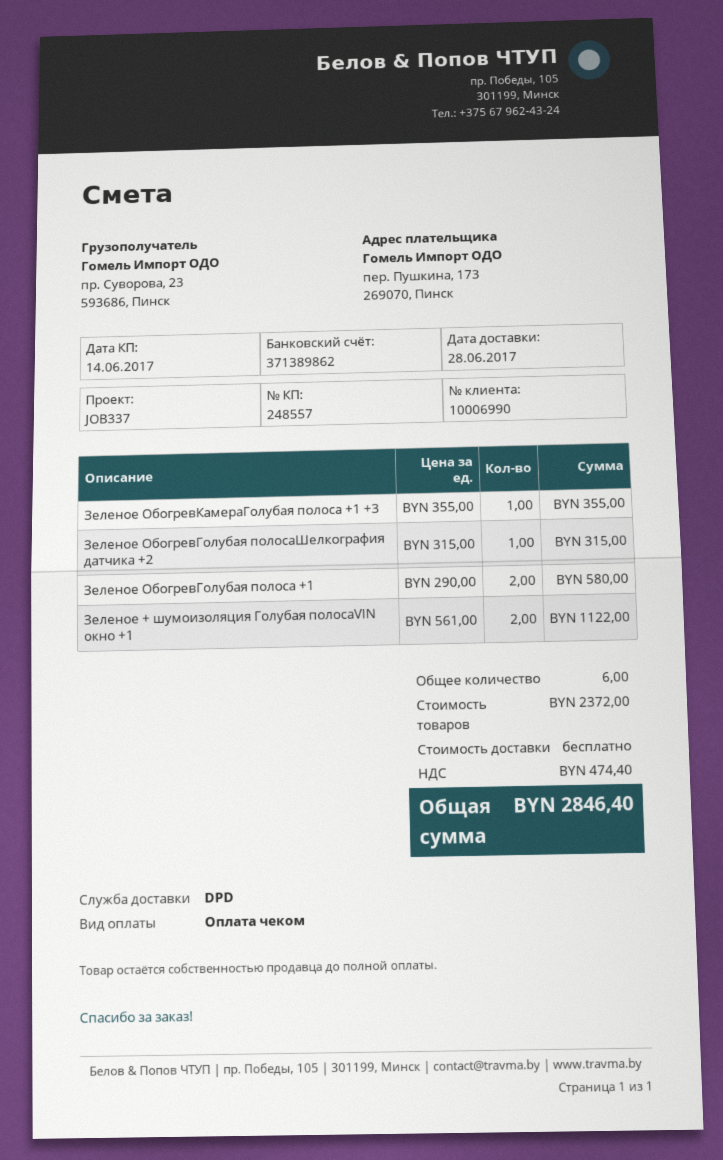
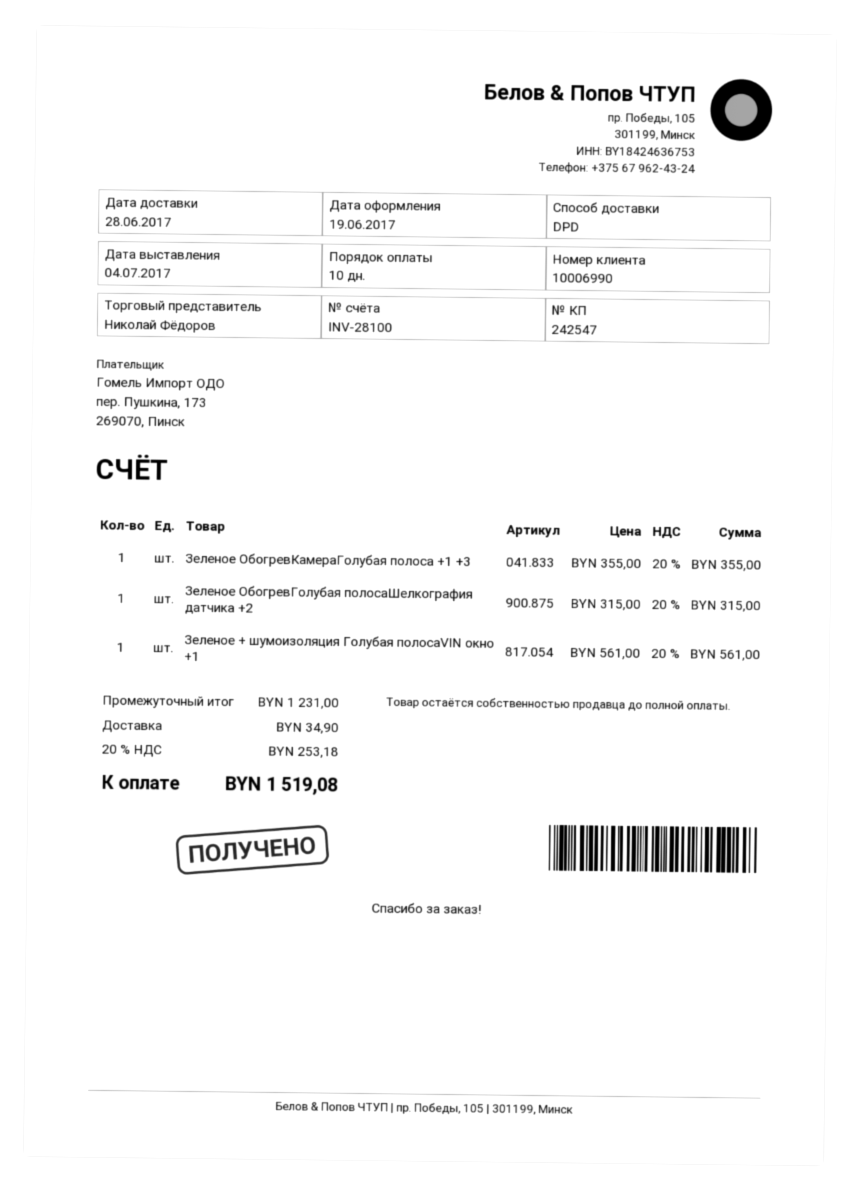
quote number: 248557 -> 242547
Зеленое ОбогревГолубая полоса +1: 2 x 290.00 = 580.00 -> none
Зеленое + шумоизоляция Голубая полосаVIN окно +1: 2 x 561.00 = 1122.00 -> 1 x 561.00 = 561.00
subtotal: 2372.00 -> 1231.00
shipping: 0.00 -> 34.90
tax: 474.40 -> 253.18
total: 2846.40 -> 1519.08

